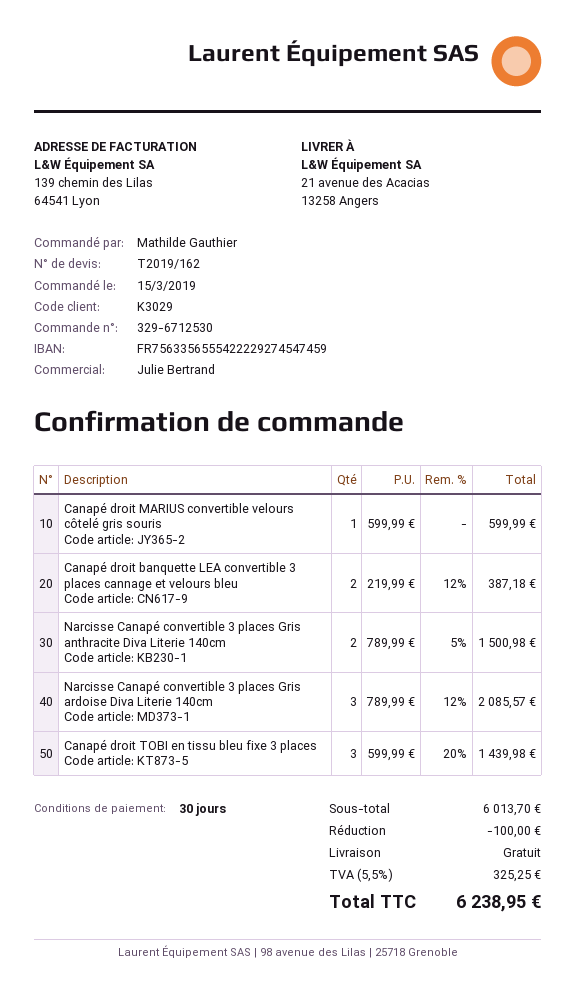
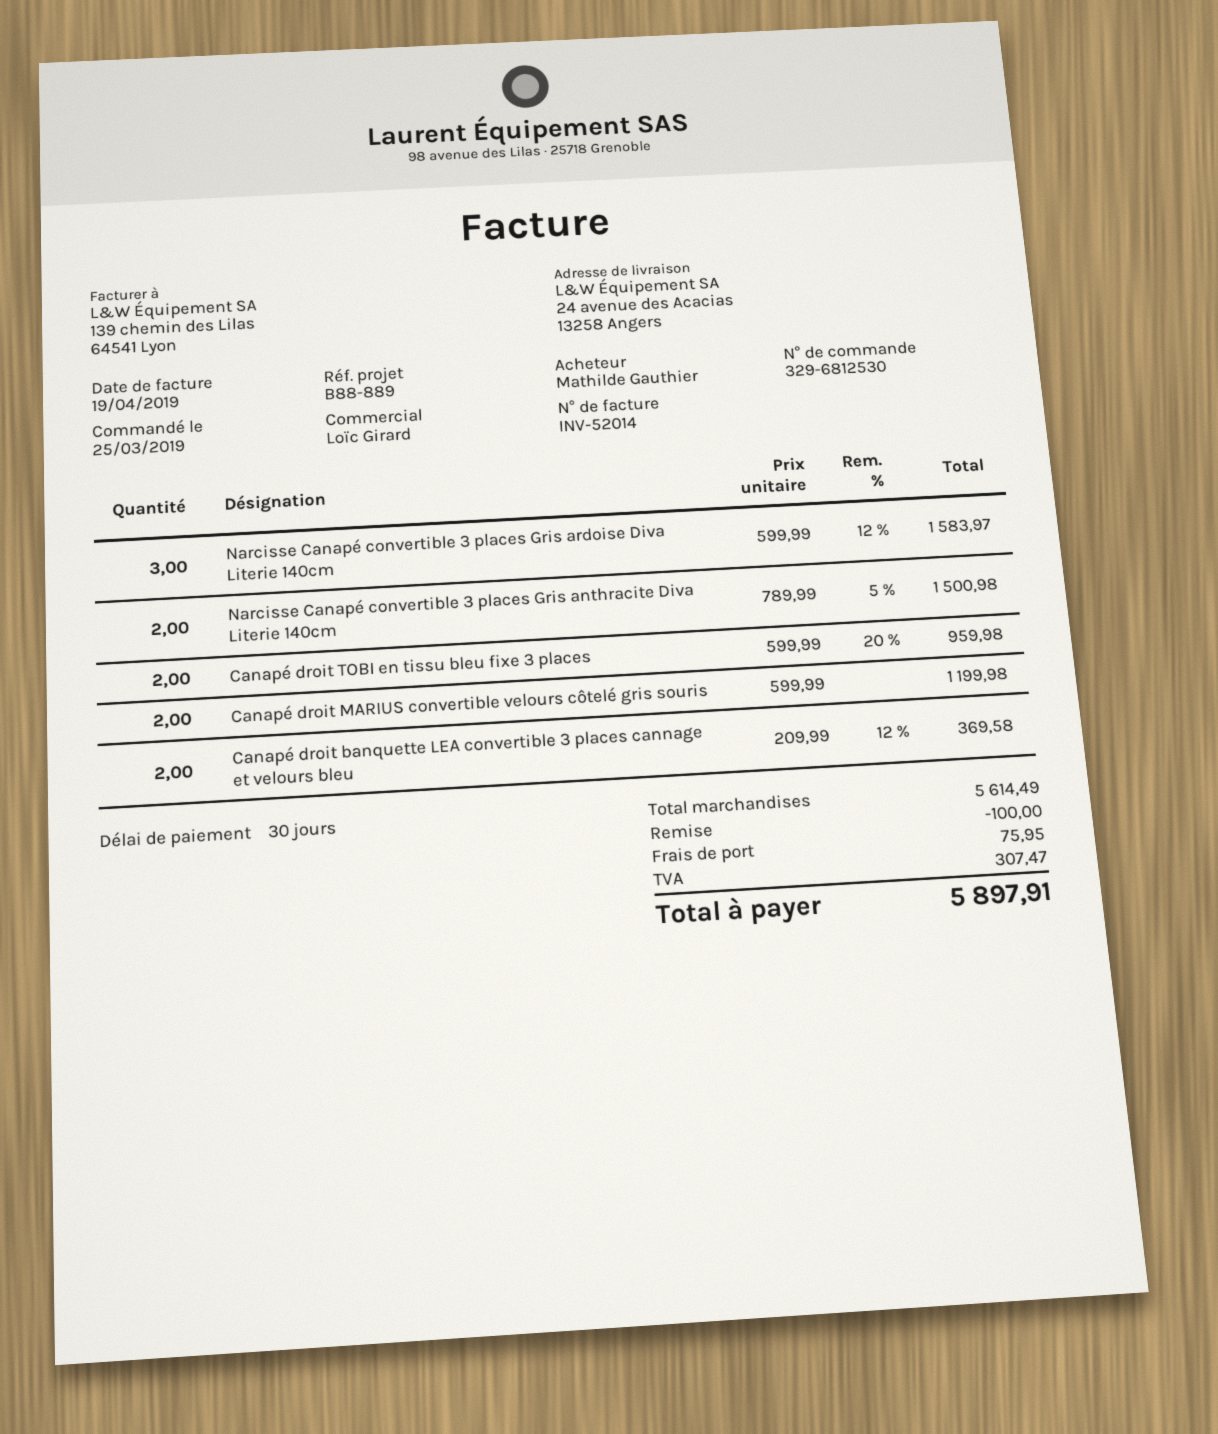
order number: 329-6712530 -> 329-6812530
order date: 2019-03-15 -> 2019-03-25
sales rep: Julie Bertrand -> Loïc Girard
ship to: 21 avenue des Acacias, 13258 Angers -> 24 avenue des Acacias, 13258 Angers
Canapé droit MARIUS convertible velours côtelé gris souris: 1 x 599.99 = 599.99 -> 2 x 599.99 = 1199.98
Canapé droit banquette LEA convertible 3 places cannage et velours bleu: 2 x 219.99 - 12% = 387.18 -> 2 x 209.99 - 12% = 369.58
Narcisse Canapé convertible 3 places Gris ardoise Diva Literie 140cm: 3 x 789.99 - 12% = 2085.57 -> 3 x 599.99 - 12% = 1583.97
Canapé droit TOBI en tissu bleu fixe 3 places: 3 x 599.99 - 20% = 1439.98 -> 2 x 599.99 - 20% = 959.98
subtotal: 6013.70 -> 5614.49
shipping: 0.00 -> 75.95
tax: 325.25 -> 307.47
total: 6238.95 -> 5897.91

